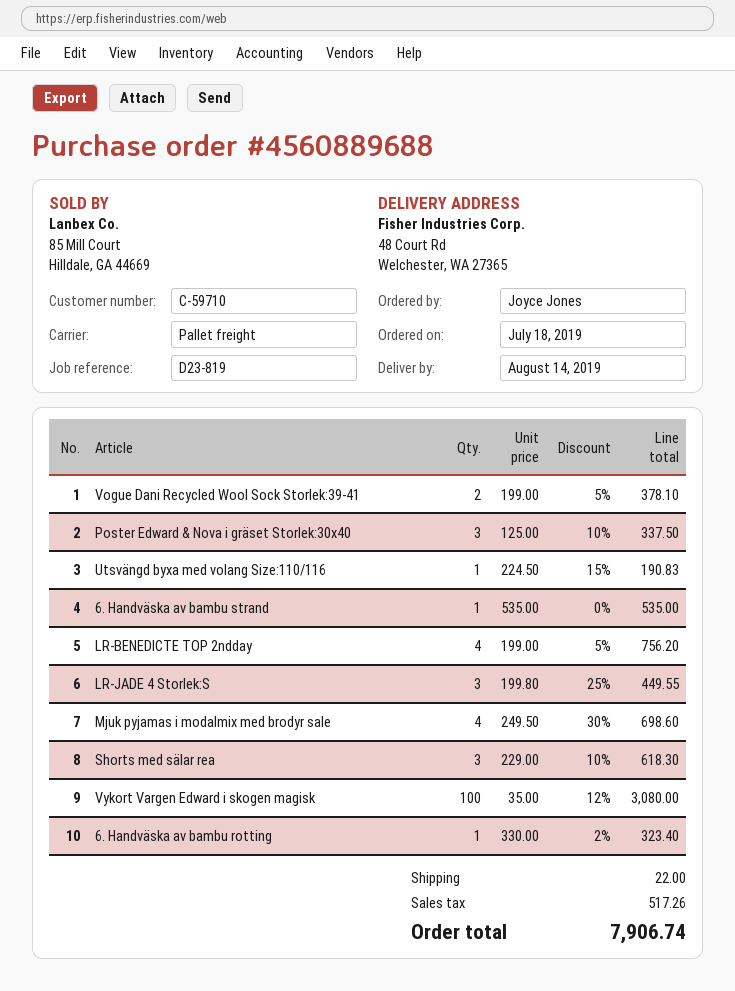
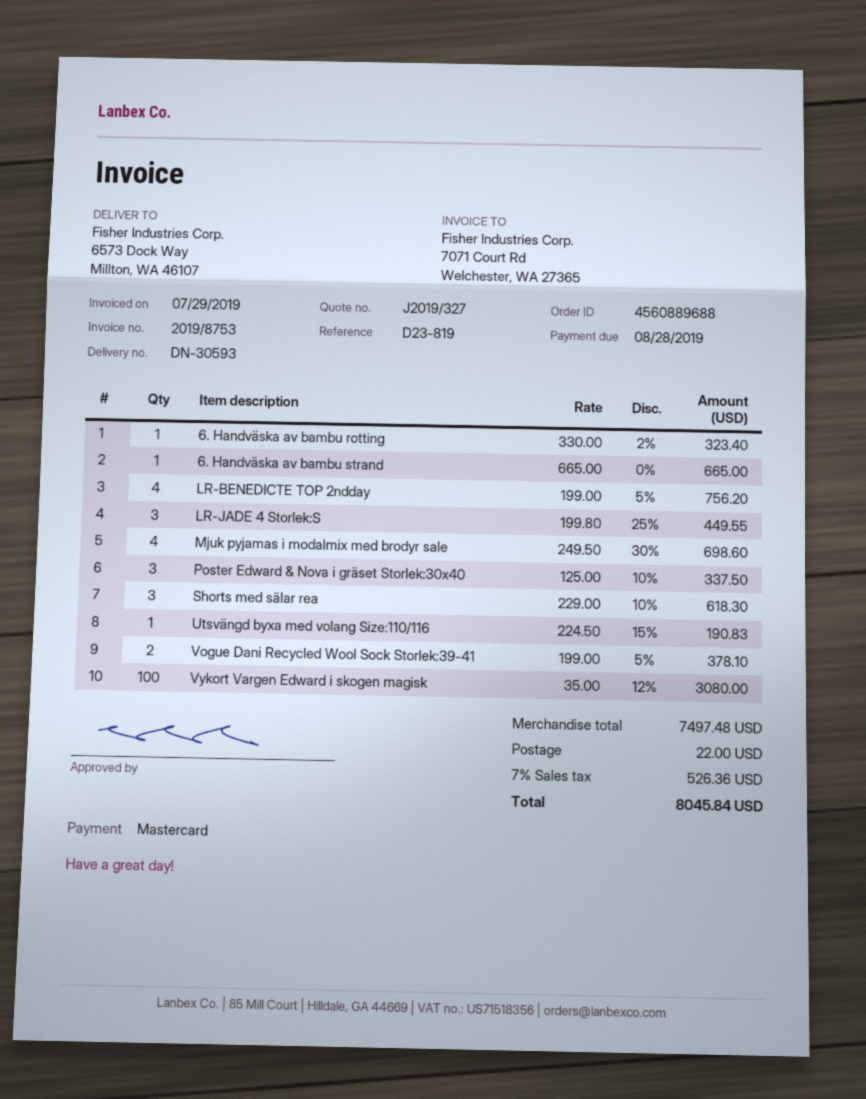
ship to: 48 Court Rd, Welchester, WA 27365 -> 6573 Dock Way, Millton, WA 46107
6. Handväska av bambu strand: 1 x 535.00 = 535.00 -> 1 x 665.00 = 665.00
tax: 517.26 -> 526.36
total: 7906.74 -> 8045.84

